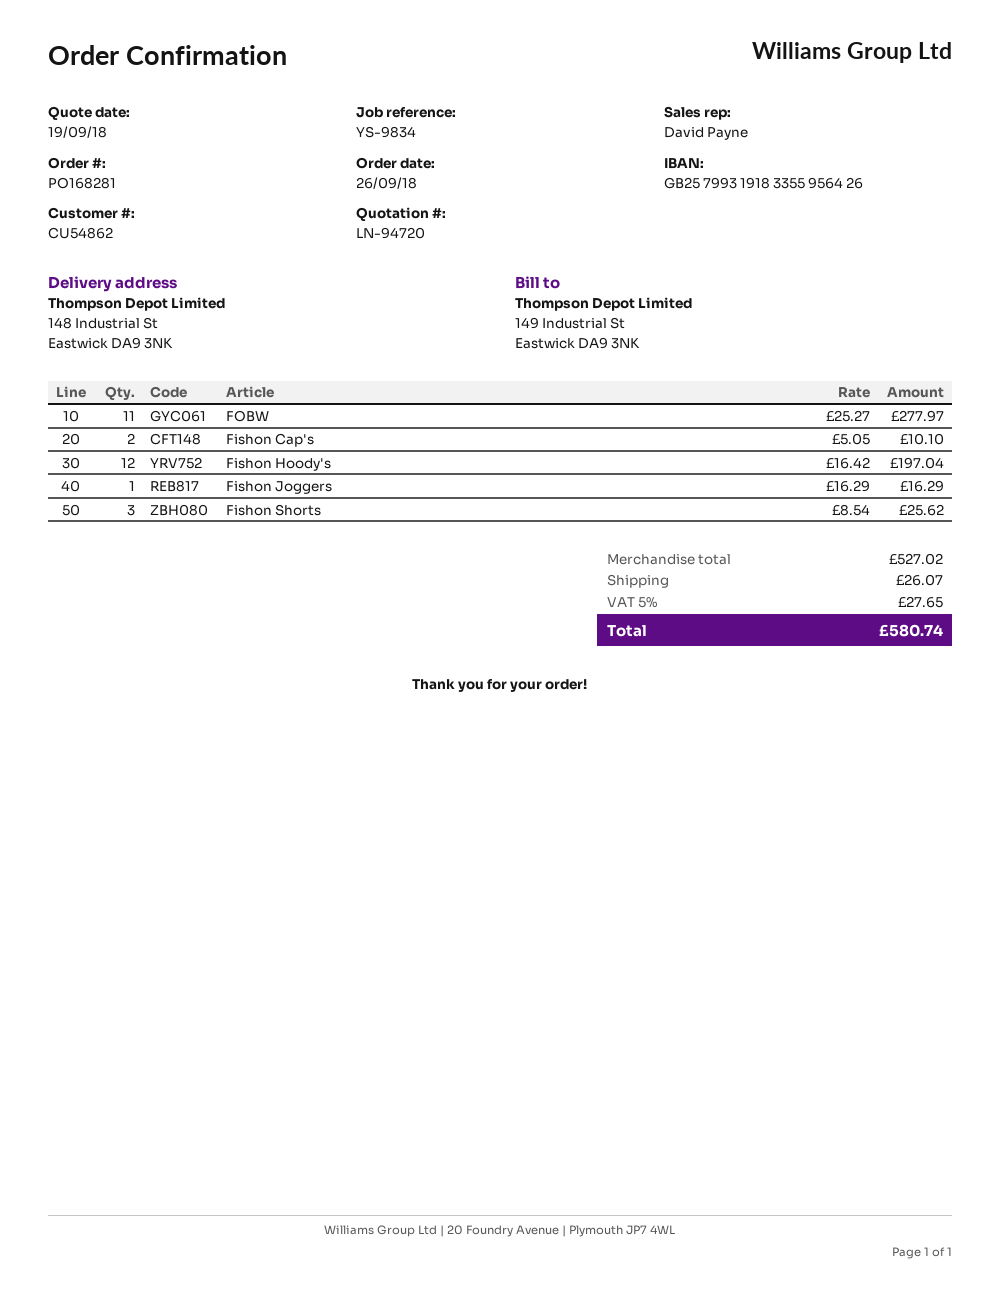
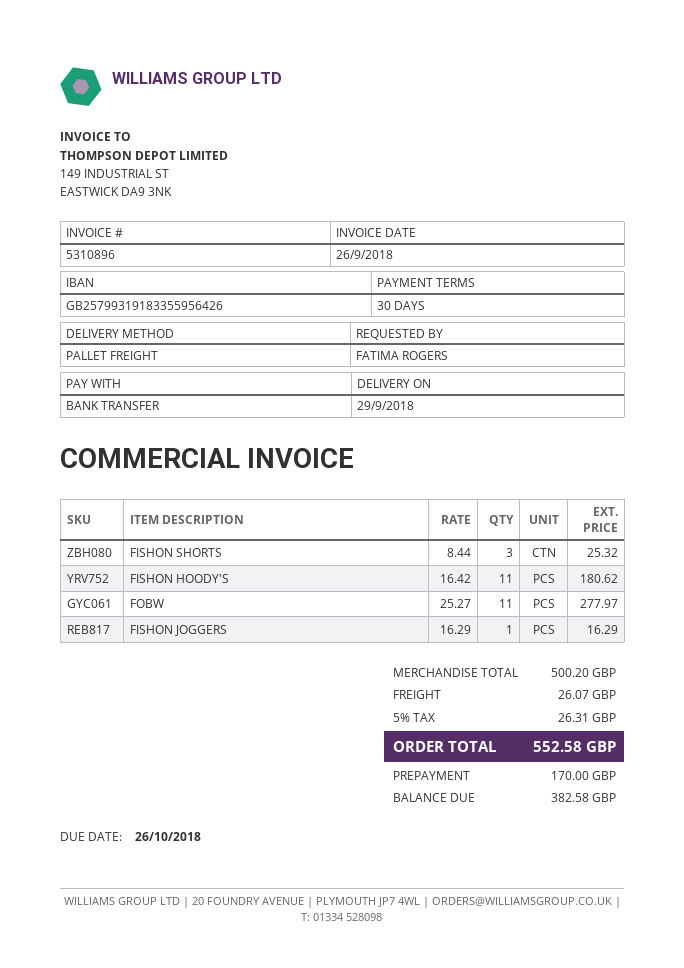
Fishon Cap's: 2 x 5.05 = 10.10 -> none
Fishon Hoody's: 12 x 16.42 = 197.04 -> 11 x 16.42 = 180.62
Fishon Shorts: 3 x 8.54 = 25.62 -> 3 x 8.44 = 25.32
subtotal: 527.02 -> 500.20
tax: 5% = 27.65 -> 5% = 26.31
total: 580.74 -> 552.58

